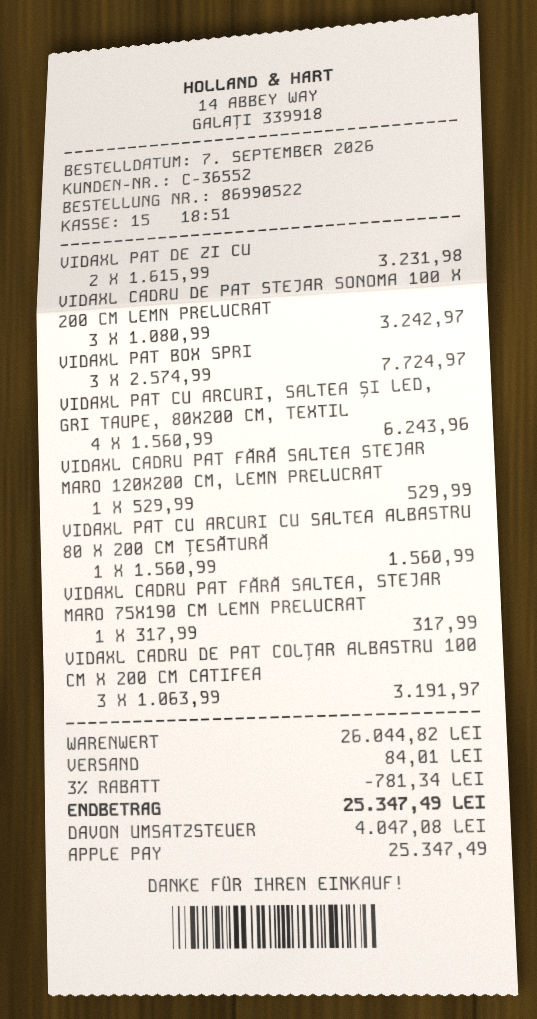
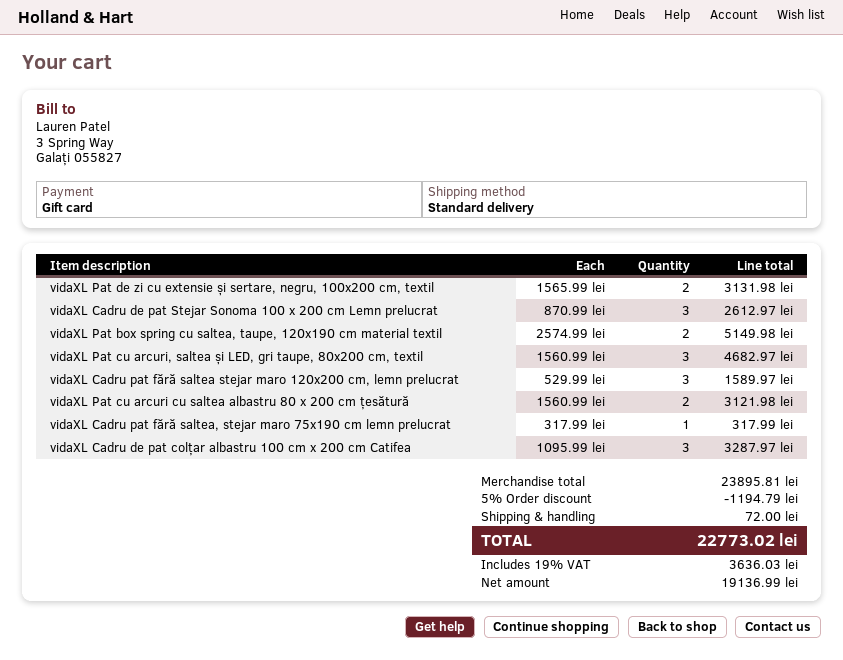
payment method: Apple Pay -> gift card
VIDAXL PAT DE ZI CU: 2 x 1615.99 = 3231.98 -> 2 x 1565.99 = 3131.98
VIDAXL CADRU DE PAT STEJAR SONOMA 100 X 200 CM LEMN PRELUCRAT: 3 x 1080.99 = 3242.97 -> 3 x 870.99 = 2612.97
VIDAXL PAT BOX SPRI: 3 x 2574.99 = 7724.97 -> 2 x 2574.99 = 5149.98
VIDAXL PAT CU ARCURI, SALTEA ȘI LED, GRI TAUPE, 80X200 CM, TEXTIL: 4 x 1560.99 = 6243.96 -> 3 x 1560.99 = 4682.97
VIDAXL CADRU PAT FĂRĂ SALTEA STEJAR MARO 120X200 CM, LEMN PRELUCRAT: 1 x 529.99 = 529.99 -> 3 x 529.99 = 1589.97
VIDAXL PAT CU ARCURI CU SALTEA ALBASTRU 80 X 200 CM ȚESĂTURĂ: 1 x 1560.99 = 1560.99 -> 2 x 1560.99 = 3121.98
VIDAXL CADRU DE PAT COLȚAR ALBASTRU 100 CM X 200 CM CATIFEA: 3 x 1063.99 = 3191.97 -> 3 x 1095.99 = 3287.97
subtotal: 26044.82 -> 23895.81
discount: 3% = 781.34 -> 5% = 1194.79
shipping: 84.01 -> 72.00
tax: 4047.08 -> 3636.03
total: 25347.49 -> 22773.02

